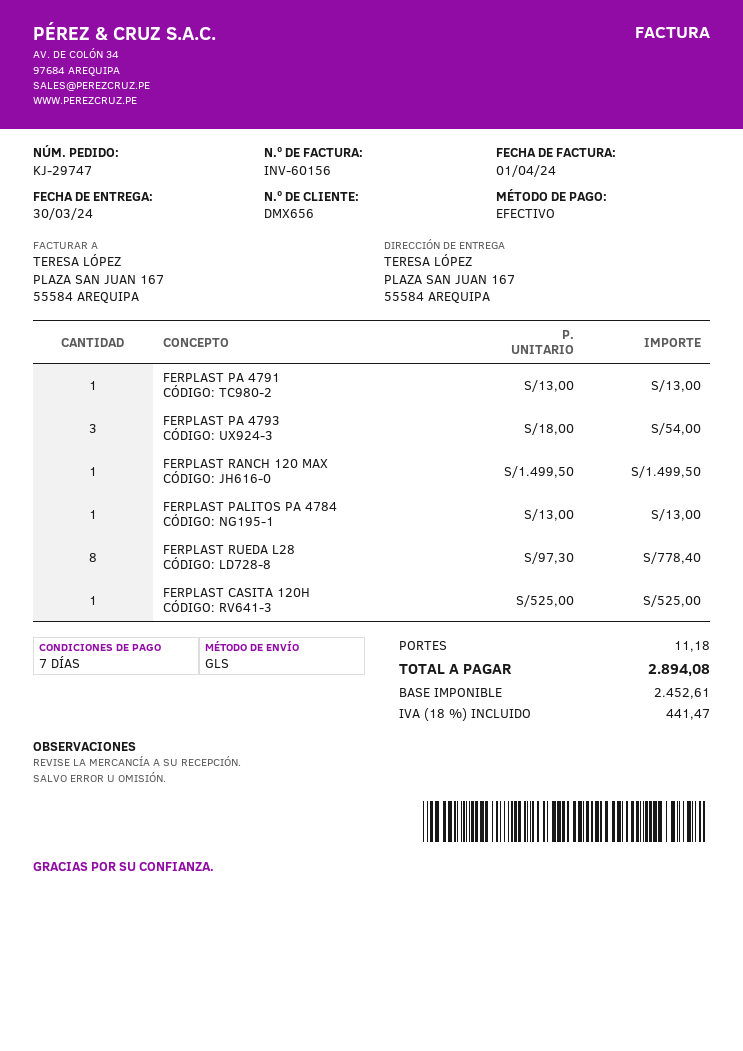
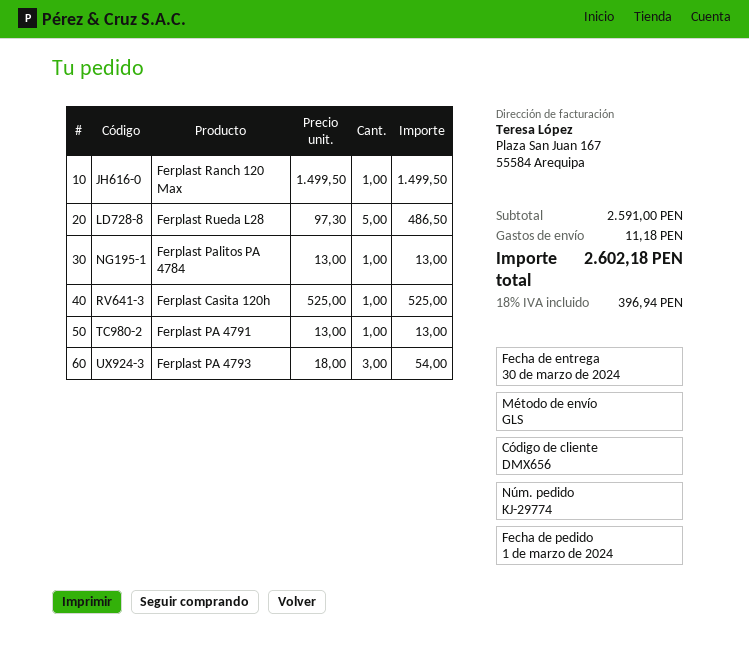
order number: KJ-29747 -> KJ-29774
FERPLAST RUEDA L28: 8 x 97.30 = 778.40 -> 5 x 97.30 = 486.50
tax: 18% = 441.47 -> 18% = 396.94
total: 2894.08 -> 2602.18

